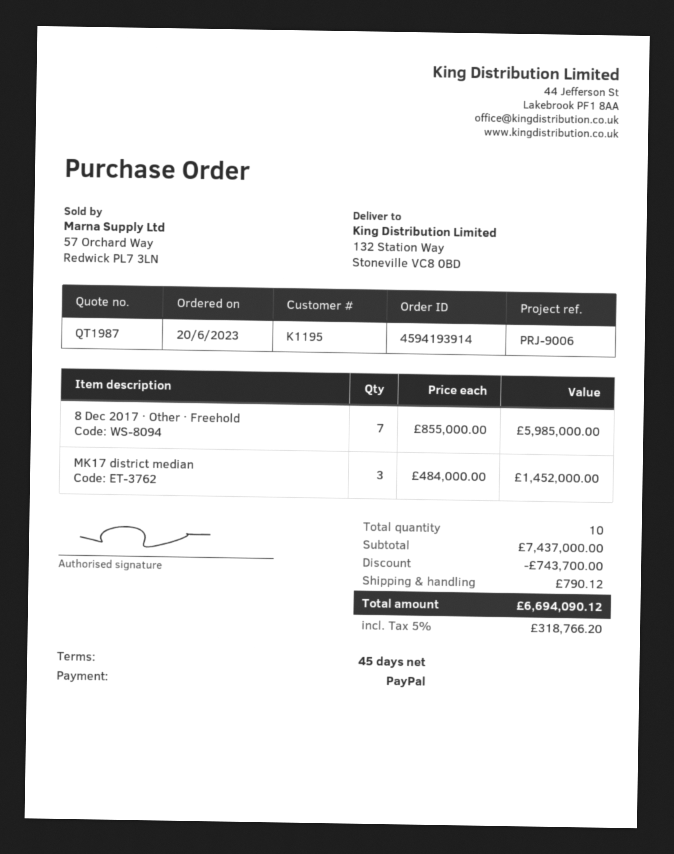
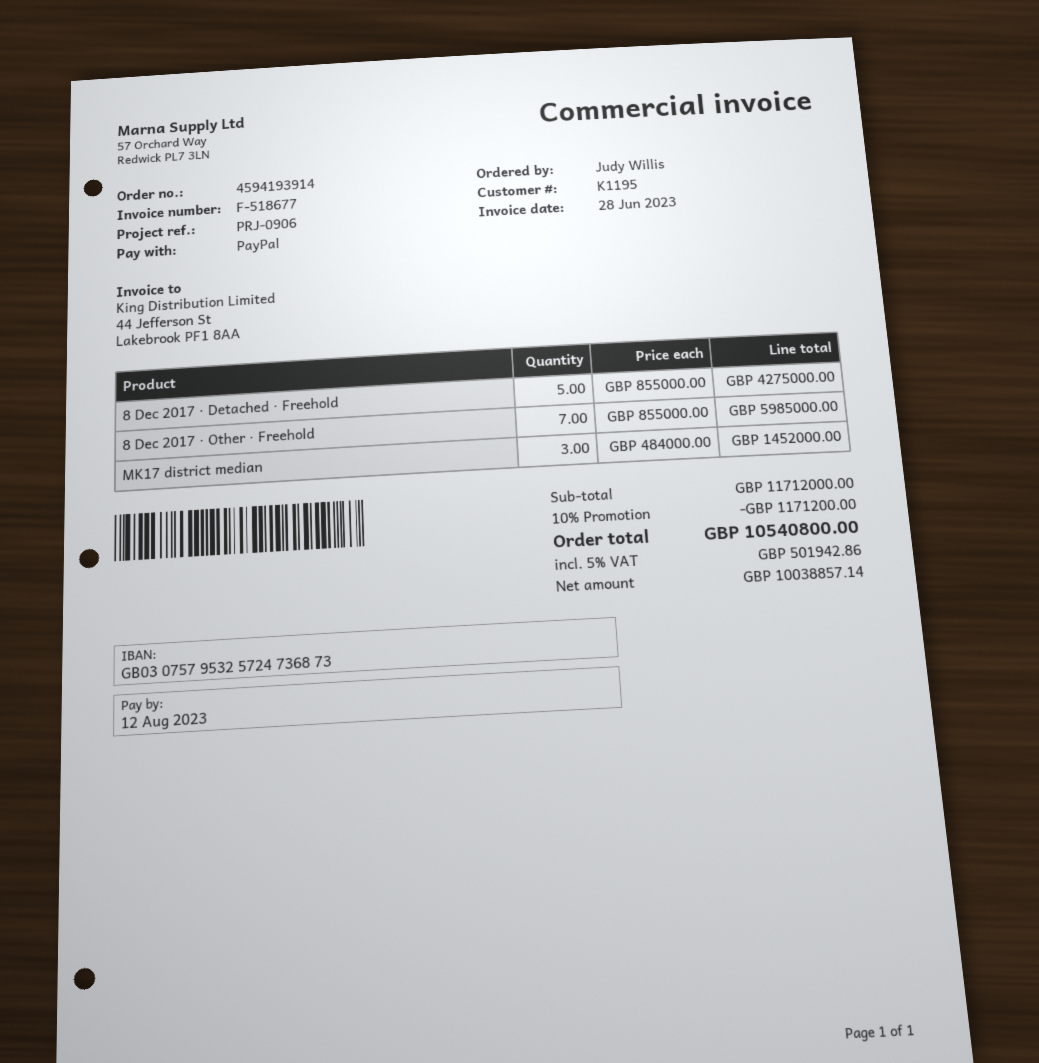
reference: PRJ-9006 -> PRJ-0906
8 Dec 2017 · Detached · Freehold: none -> 5 x 855000.00 = 4275000.00
subtotal: 7437000.00 -> 11712000.00
discount: 743700.00 -> 1171200.00
shipping: 790.12 -> none
tax: 5% = 318766.20 -> 5% = 501942.86
total: 6694090.12 -> 10540800.00

